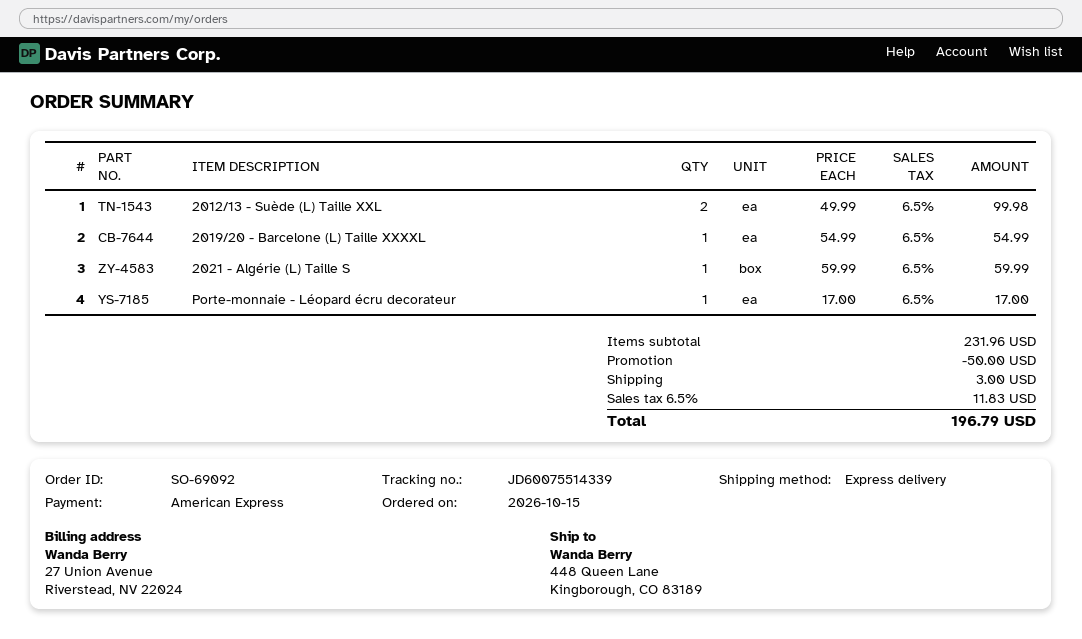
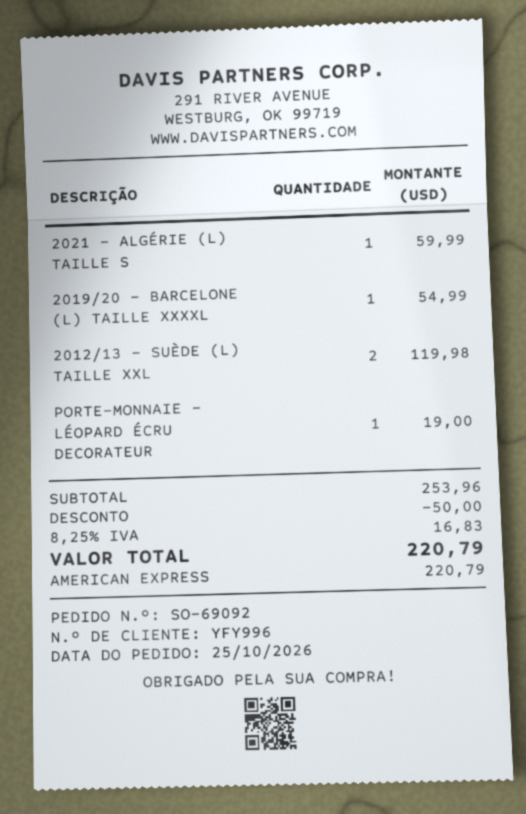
order date: 2026-10-15 -> 2026-10-25
2012/13 - Suède (L) Taille XXL: 2 for 99.98 -> 2 for 119.98
Porte-monnaie - Léopard écru decorateur: 1 for 17.00 -> 1 for 19.00
subtotal: 231.96 -> 253.96
shipping: 3.00 -> none
tax: 6.5% = 11.83 -> 8.25% = 16.83
total: 196.79 -> 220.79

